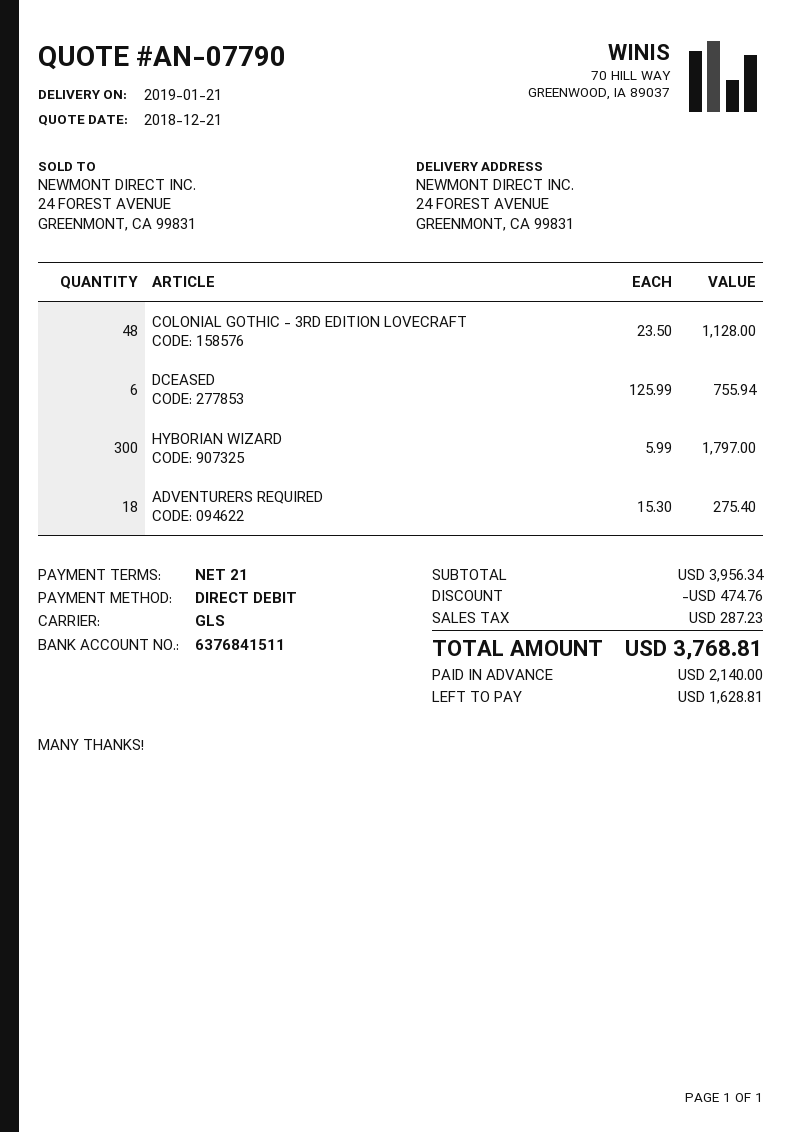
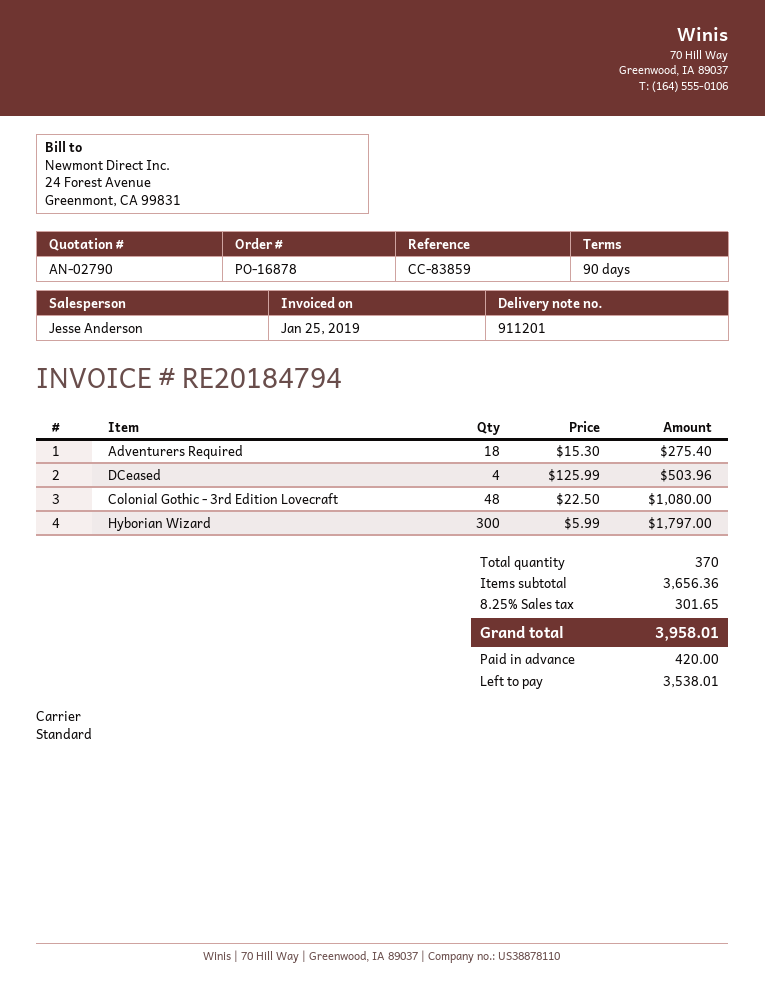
quote number: AN-07790 -> AN-02790
payment terms: 21 days -> 90 days
shipping method: GLS -> standard
COLONIAL GOTHIC - 3RD EDITION LOVECRAFT: 48 x 23.50 = 1128.00 -> 48 x 22.50 = 1080.00
DCEASED: 6 x 125.99 = 755.94 -> 4 x 125.99 = 503.96
subtotal: 3956.34 -> 3656.36
discount: 474.76 -> none
tax: 287.23 -> 301.65
total: 3768.81 -> 3958.01
deposit: 2140.00 -> 420.00
balance: 1628.81 -> 3538.01

